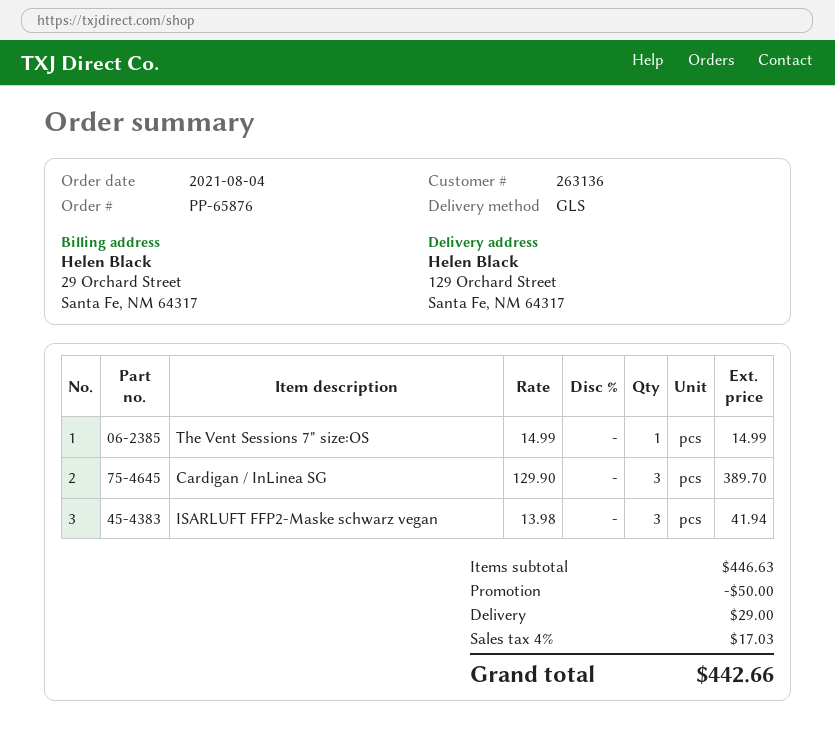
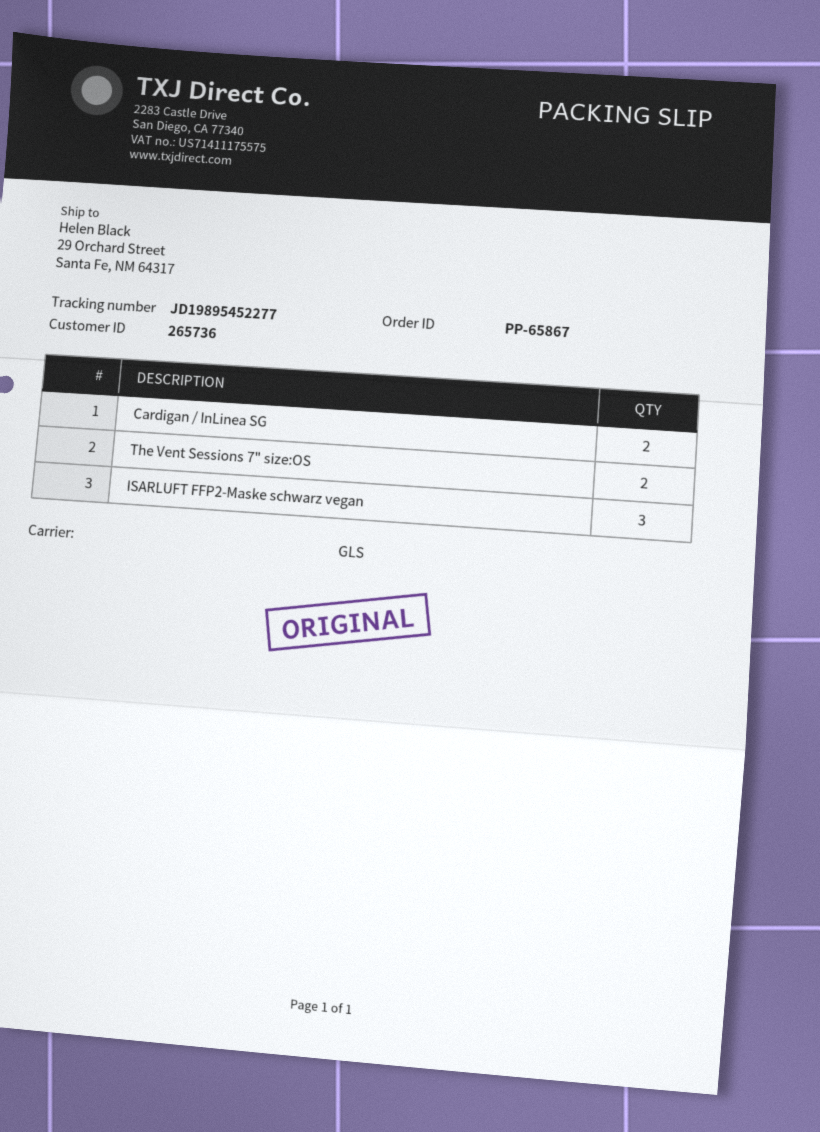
order number: PP-65876 -> PP-65867
customer number: 263136 -> 265736
ship to: 129 Orchard Street, Santa Fe, NM 64317 -> 29 Orchard Street, Santa Fe, NM 64317
The Vent Sessions 7" size:OS: 1 -> 2
Cardigan / InLinea SG: 3 -> 2

